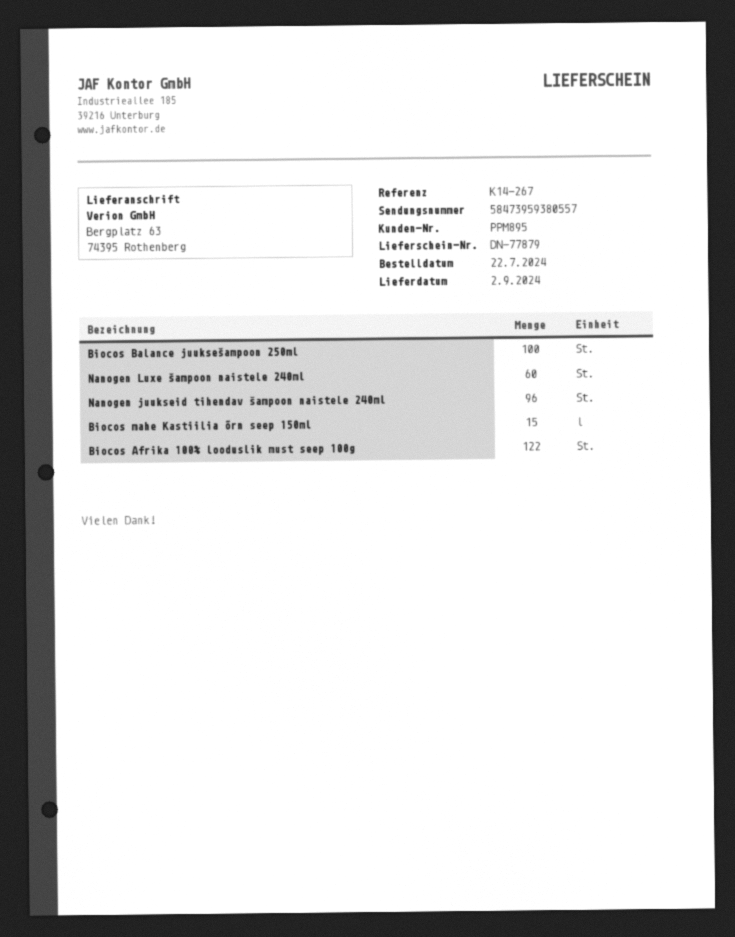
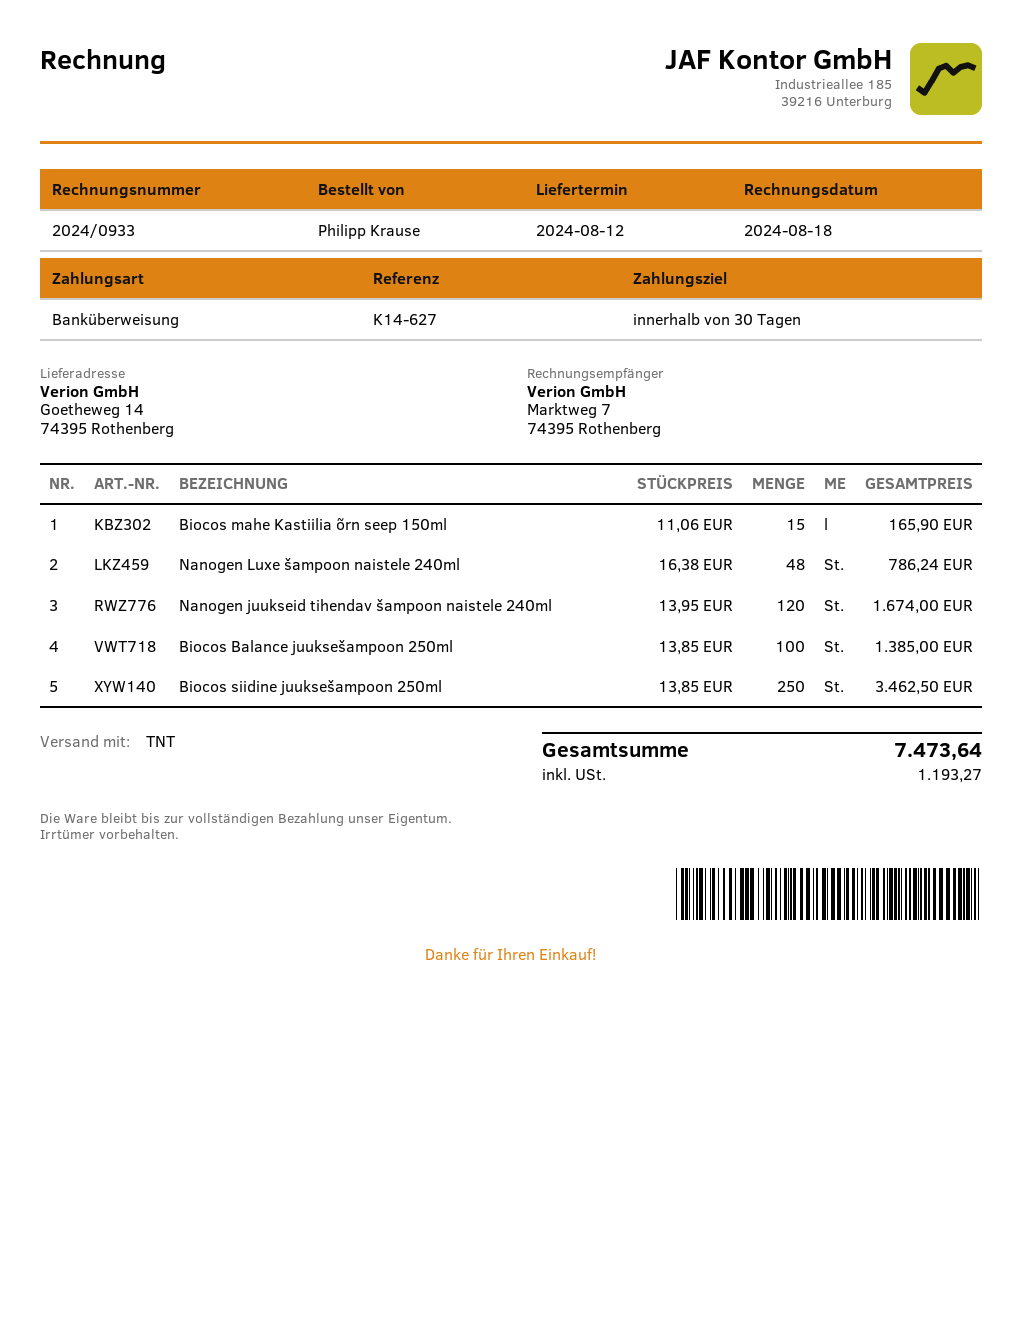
delivery date: 2024-09-02 -> 2024-08-12
reference: K14-267 -> K14-627
ship to: Bergplatz 63, 74395 Rothenberg -> Goetheweg 14, 74395 Rothenberg
Nanogen Luxe šampoon naistele 240ml: 60 -> 48
Nanogen juukseid tihendav šampoon naistele 240ml: 96 -> 120
Biocos Afrika 100% looduslik must seep 100g: 122 -> none
Biocos siidine juuksešampoon 250ml: none -> 250

